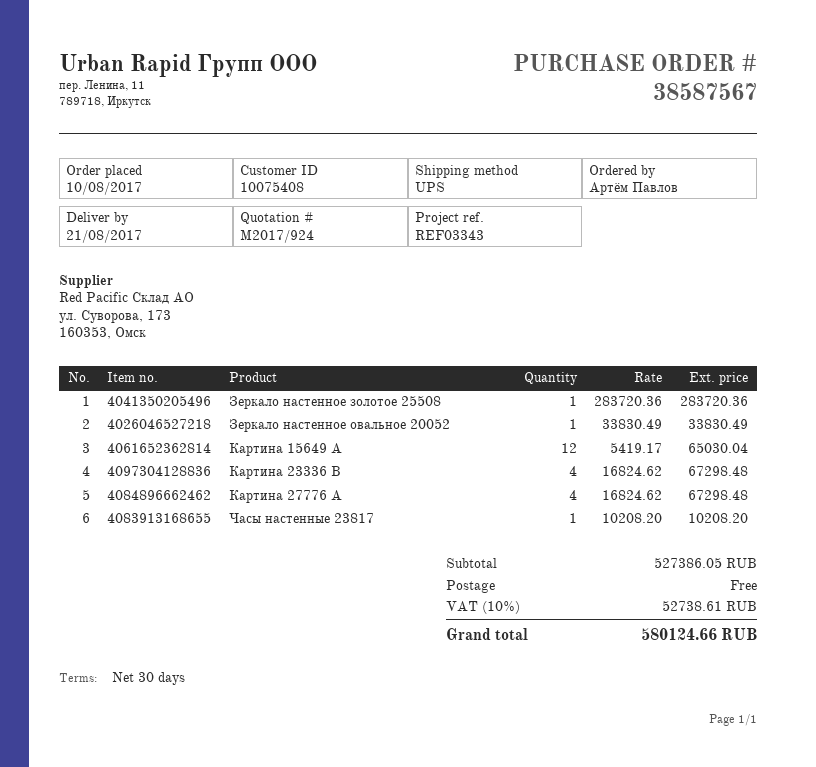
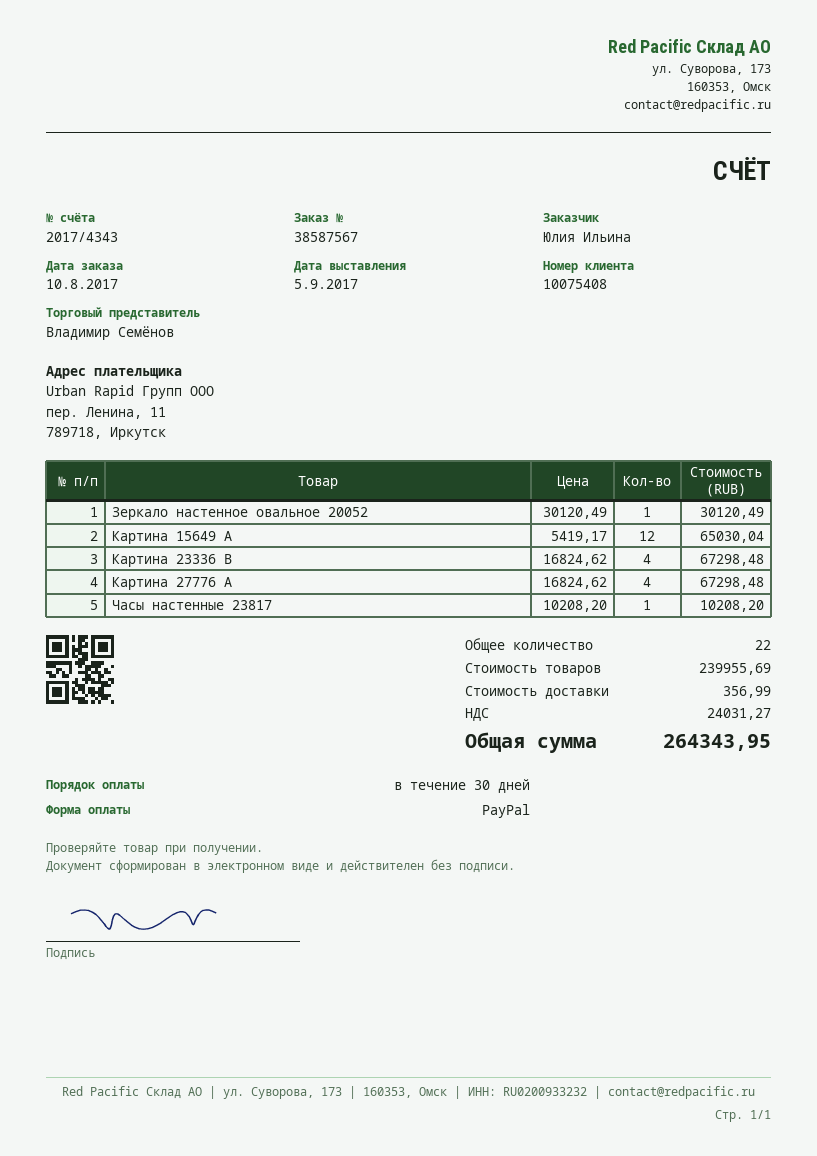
ordered by: Артём Павлов -> Юлия Ильина
Зеркало настенное золотое 25508: 1 x 283720.36 = 283720.36 -> none
Зеркало настенное овальное 20052: 1 x 33830.49 = 33830.49 -> 1 x 30120.49 = 30120.49
subtotal: 527386.05 -> 239955.69
shipping: 0.00 -> 356.99
tax: 52738.61 -> 24031.27
total: 580124.66 -> 264343.95

